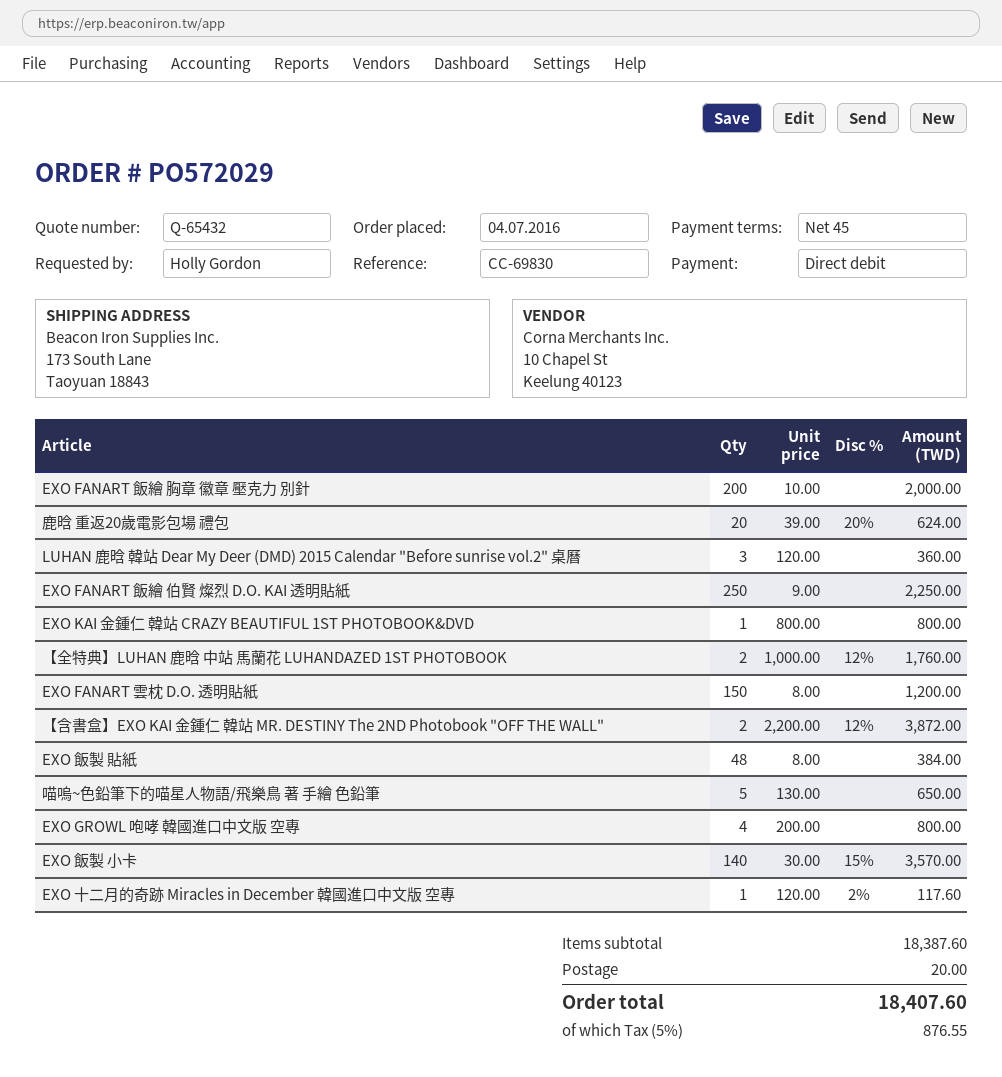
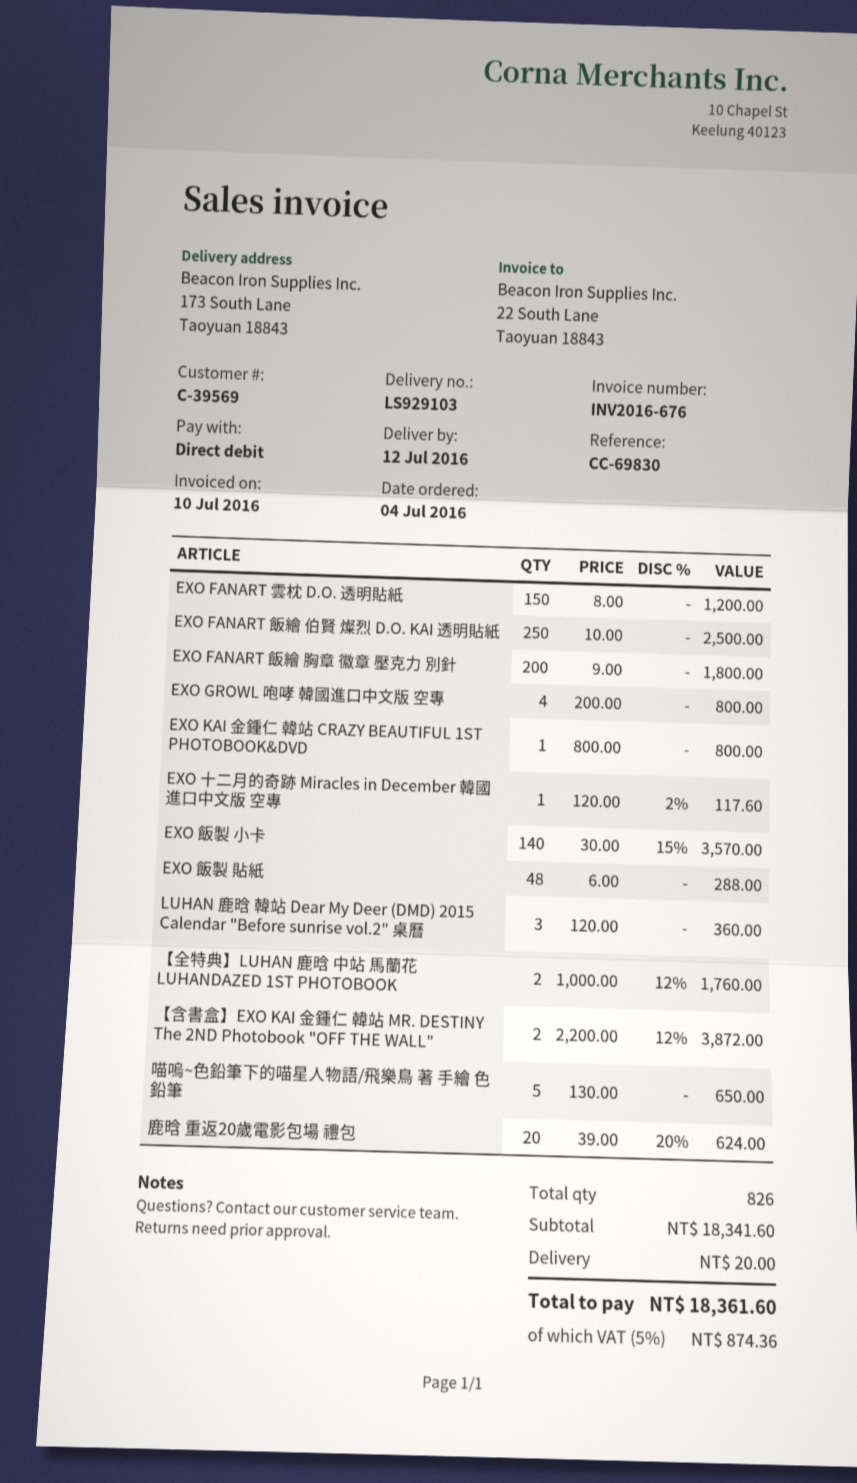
EXO FANART 飯繪 胸章 徽章 壓克力 別針: 200 x 10.00 = 2000.00 -> 200 x 9.00 = 1800.00
EXO FANART 飯繪 伯賢 燦烈 D.O. KAI 透明貼紙: 250 x 9.00 = 2250.00 -> 250 x 10.00 = 2500.00
EXO 飯製 貼紙: 48 x 8.00 = 384.00 -> 48 x 6.00 = 288.00
subtotal: 18387.60 -> 18341.60
tax: 5% = 876.55 -> 5% = 874.36
total: 18407.60 -> 18361.60

